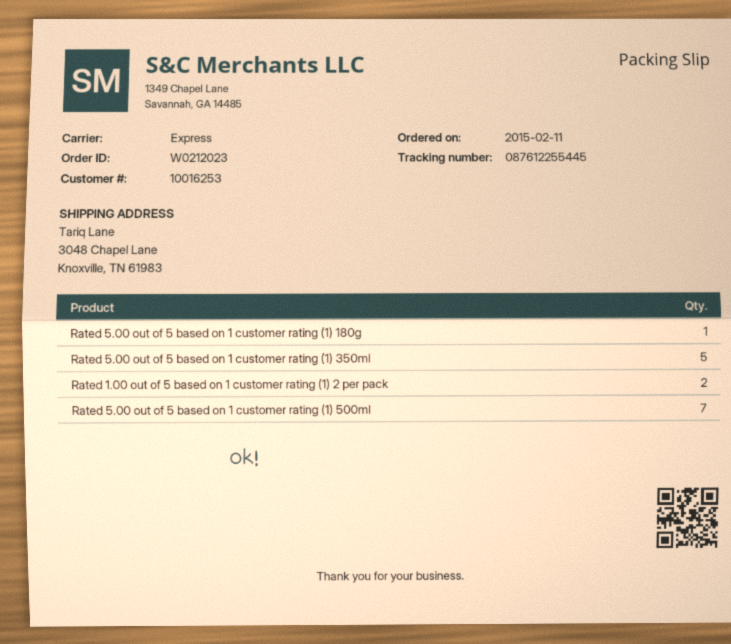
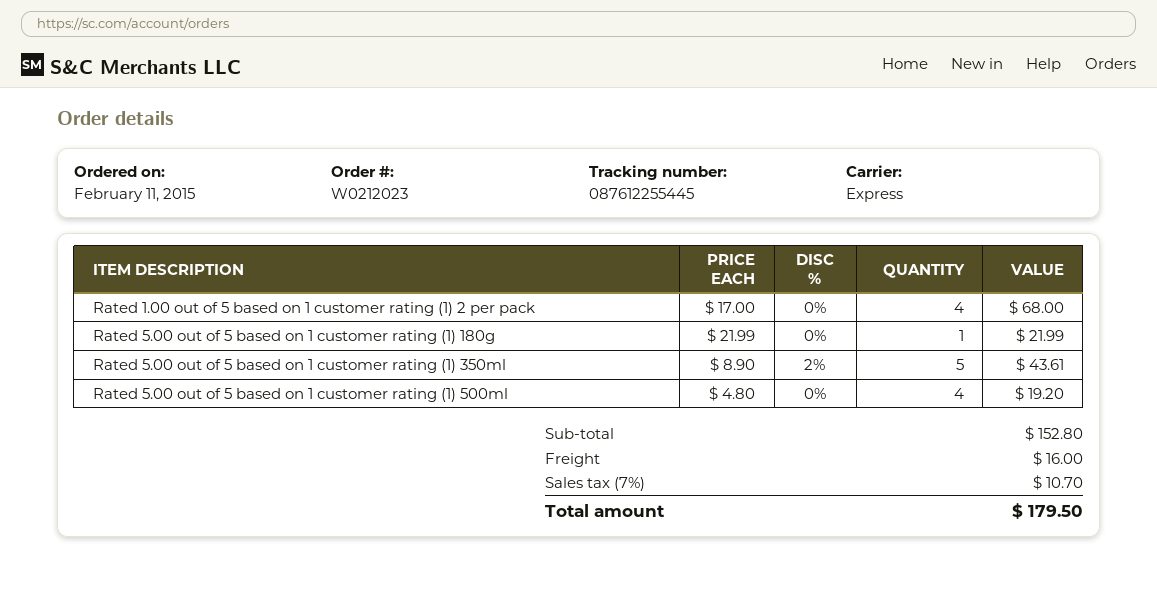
Rated 1.00 out of 5 based on 1 customer rating (1) 2 per pack: 2 -> 4
Rated 5.00 out of 5 based on 1 customer rating (1) 500ml: 7 -> 4

